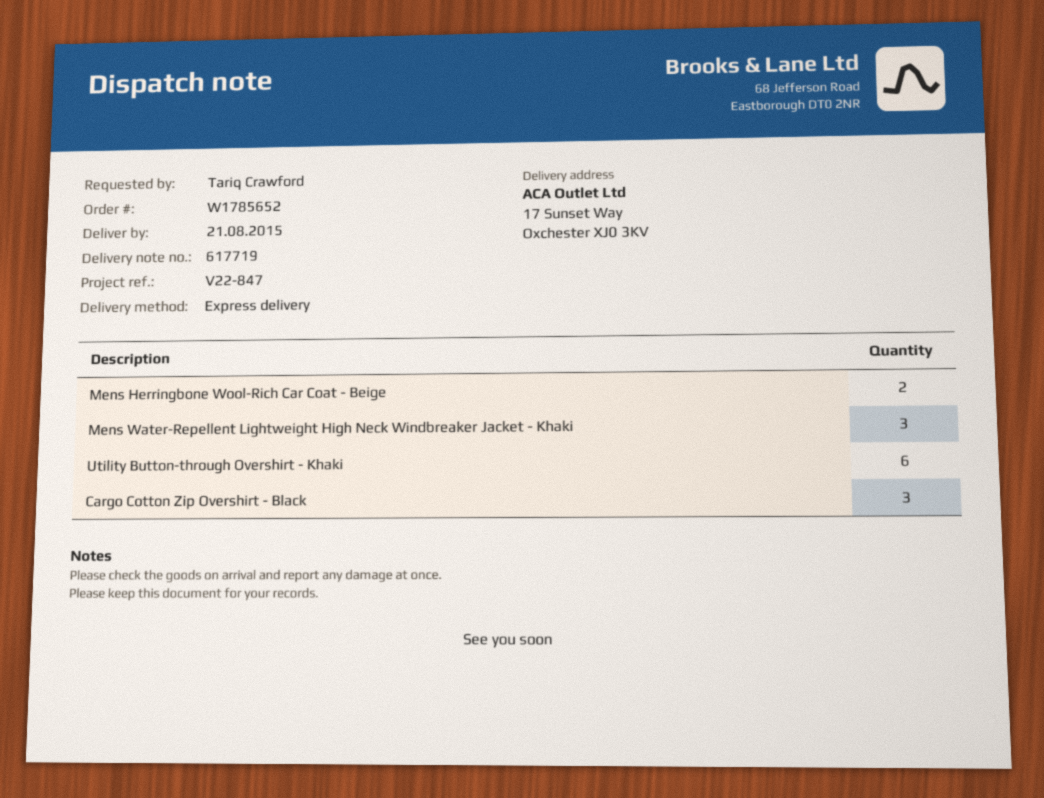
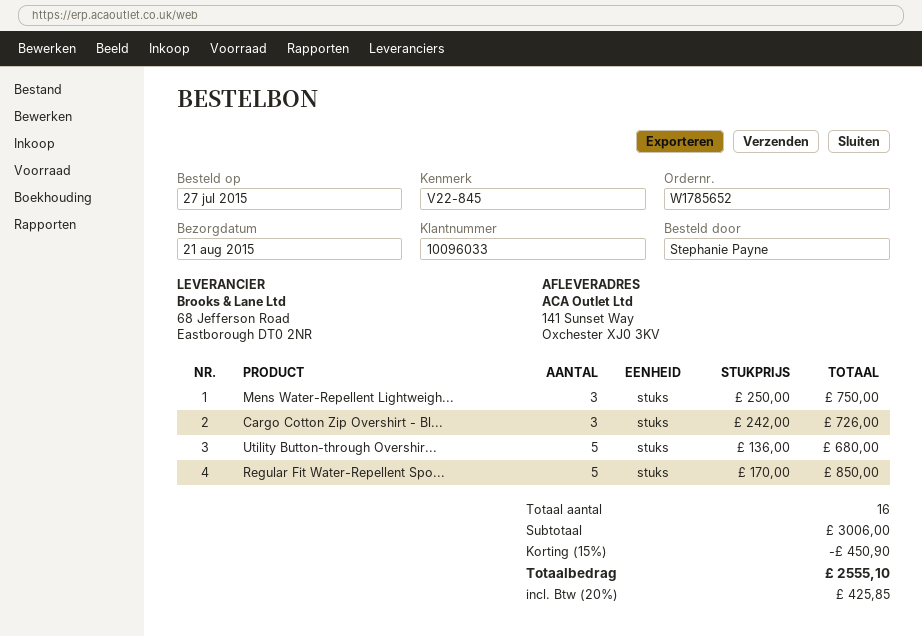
reference: V22-847 -> V22-845
ordered by: Tariq Crawford -> Stephanie Payne
ship to: 17 Sunset Way, Oxchester XJ0 3KV -> 141 Sunset Way, Oxchester XJ0 3KV
Mens Herringbone Wool-Rich Car Coat - Beige: 2 -> none
Utility Button-through Overshirt - Khaki: 6 -> 5
Regular Fit Water-Repellent Spo...: none -> 5

